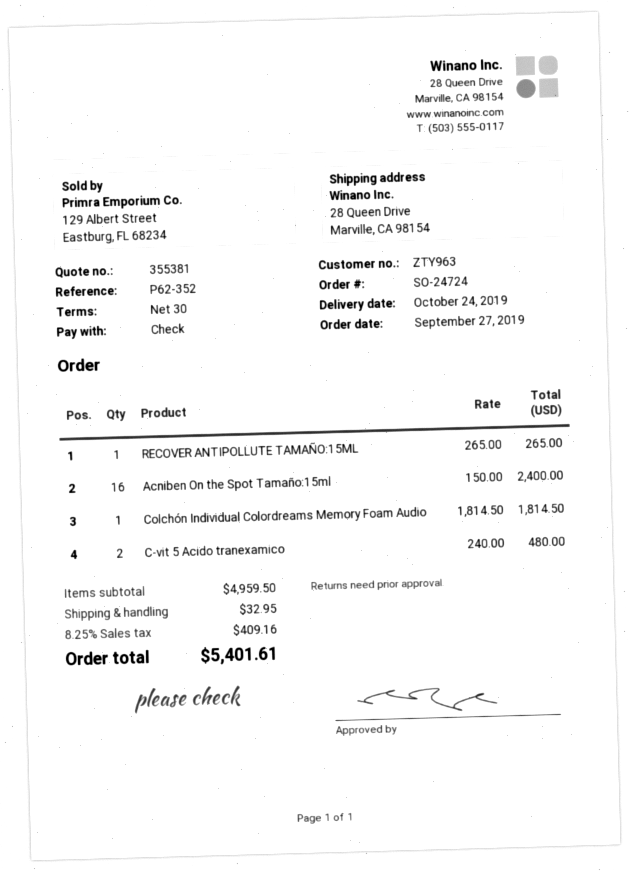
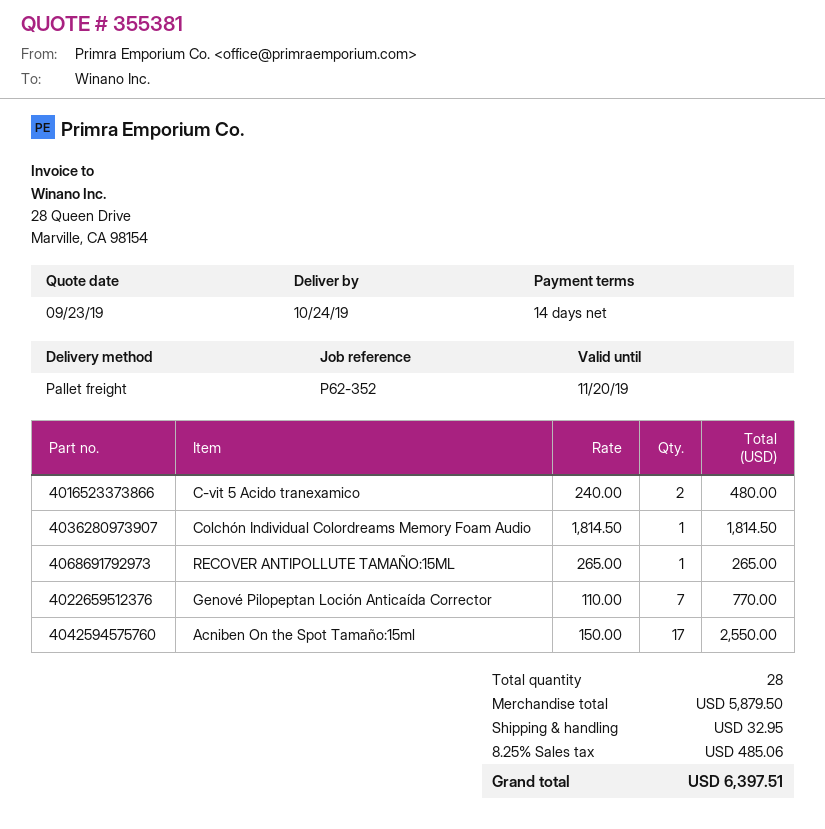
payment terms: 30 days -> 14 days
Acniben On the Spot Tamaño:15ml: 16 x 150.00 = 2400.00 -> 17 x 150.00 = 2550.00
Genové Pilopeptan Loción Anticaída Corrector: none -> 7 x 110.00 = 770.00
subtotal: 4959.50 -> 5879.50
tax: 8.25% = 409.16 -> 8.25% = 485.06
total: 5401.61 -> 6397.51

